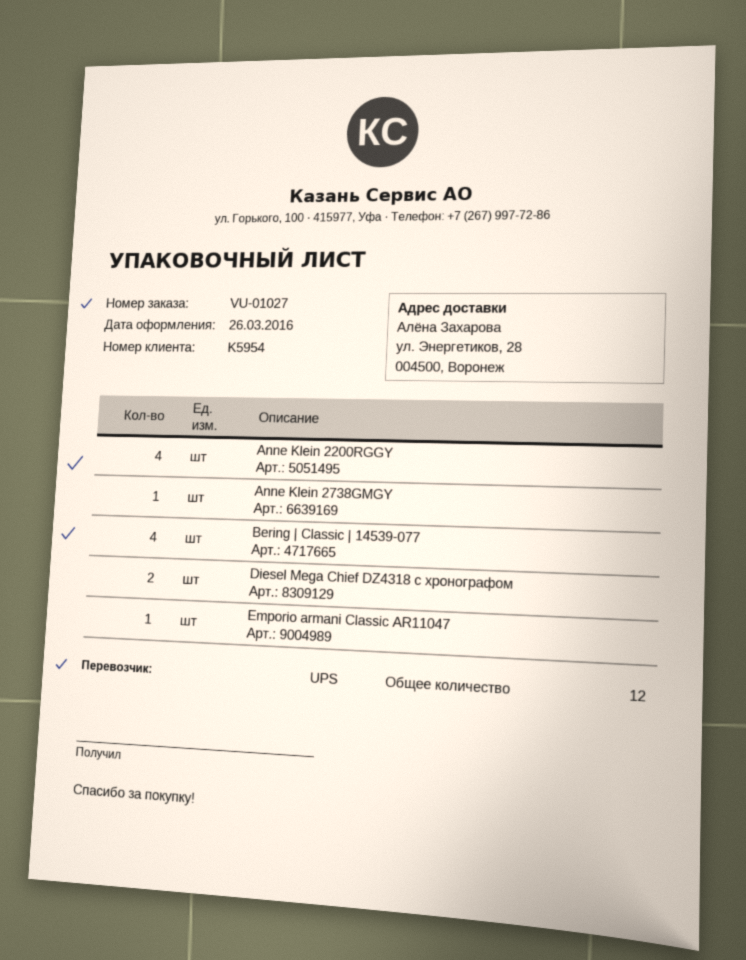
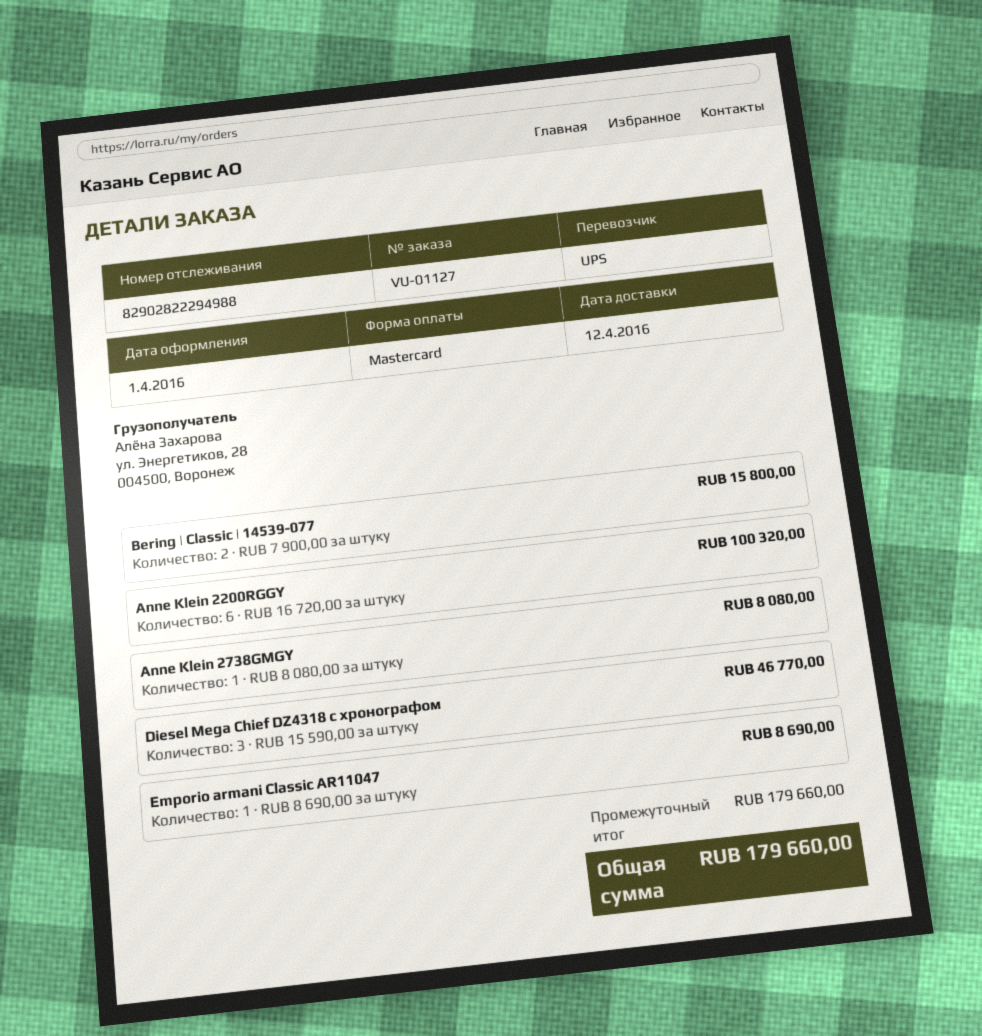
order number: VU-01027 -> VU-01127
order date: 2016-03-26 -> 2016-04-01
Anne Klein 2200RGGY: 4 -> 6
Bering | Classic | 14539-077: 4 -> 2
Diesel Mega Chief DZ4318 с хронографом: 2 -> 3

